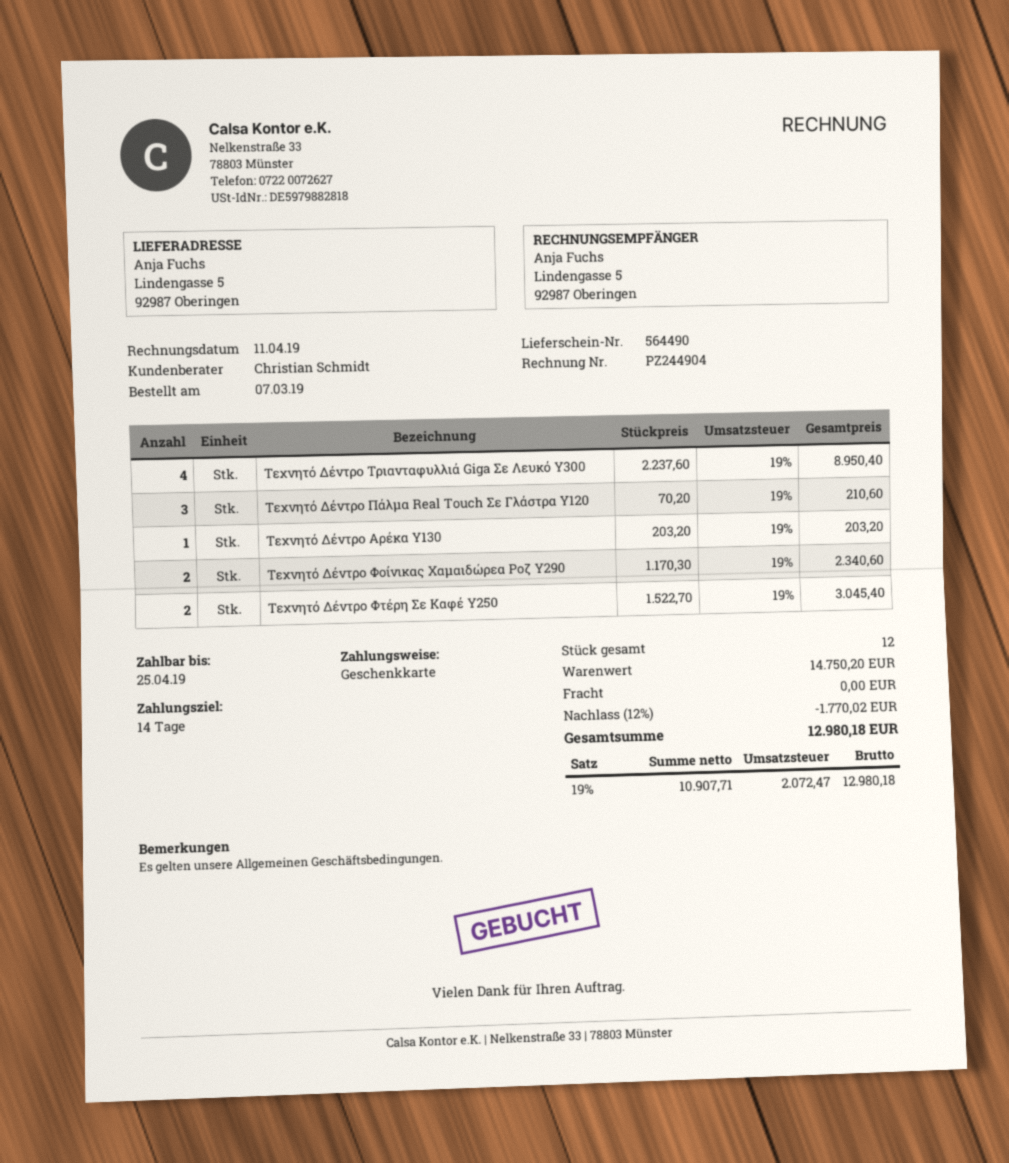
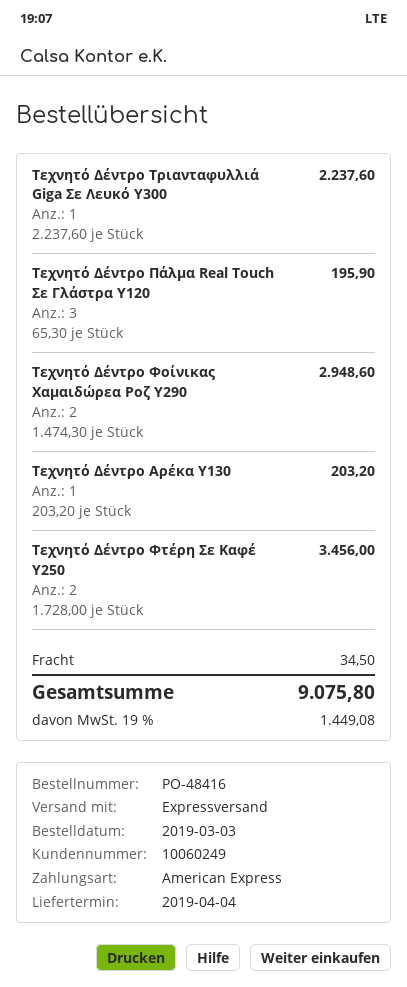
order date: 2019-03-07 -> 2019-03-03
payment method: gift card -> American Express
Τεχνητό Δέντρο Τριανταφυλλιά Giga Σε Λευκό Υ300: 4 x 2237.60 = 8950.40 -> 1 x 2237.60 = 2237.60
Τεχνητό Δέντρο Πάλμα Real Touch Σε Γλάστρα Υ120: 3 x 70.20 = 210.60 -> 3 x 65.30 = 195.90
Τεχνητό Δέντρο Φοίνικας Χαμαιδώρεα Ροζ Υ290: 2 x 1170.30 = 2340.60 -> 2 x 1474.30 = 2948.60
Τεχνητό Δέντρο Φτέρη Σε Καφέ Υ250: 2 x 1522.70 = 3045.40 -> 2 x 1728.00 = 3456.00
discount: 12% = 1770.02 -> none
shipping: 0.00 -> 34.50
tax: 19% = 2072.47 -> 19% = 1449.08
total: 12980.18 -> 9075.80

